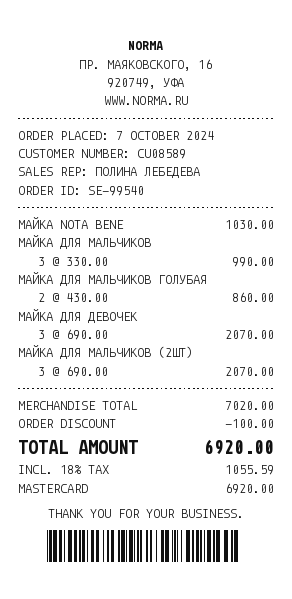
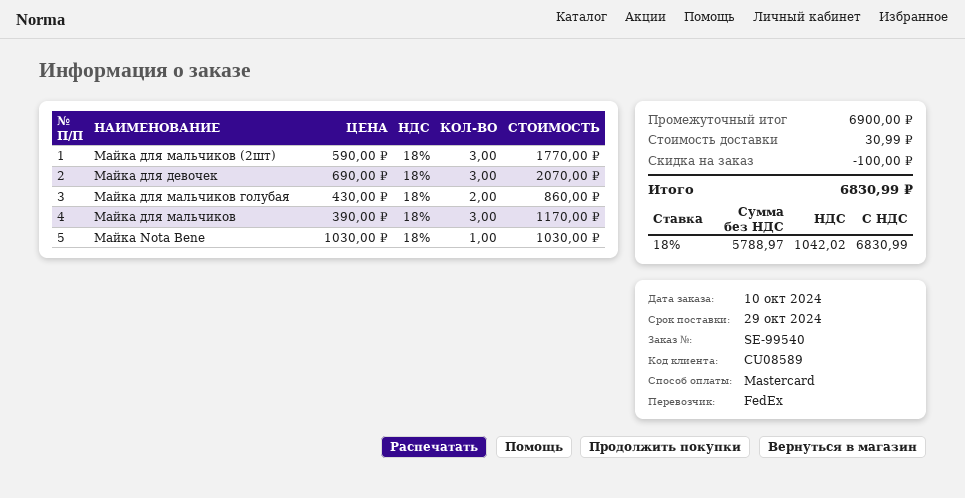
order date: 2024-10-07 -> 2024-10-10
МАЙКА ДЛЯ МАЛЬЧИКОВ: 3 x 330.00 = 990.00 -> 3 x 390.00 = 1170.00
МАЙКА ДЛЯ МАЛЬЧИКОВ (2ШТ): 3 x 690.00 = 2070.00 -> 3 x 590.00 = 1770.00
subtotal: 7020.00 -> 6900.00
shipping: none -> 30.99
tax: 18% = 1055.59 -> 18% = 1042.02
total: 6920.00 -> 6830.99

